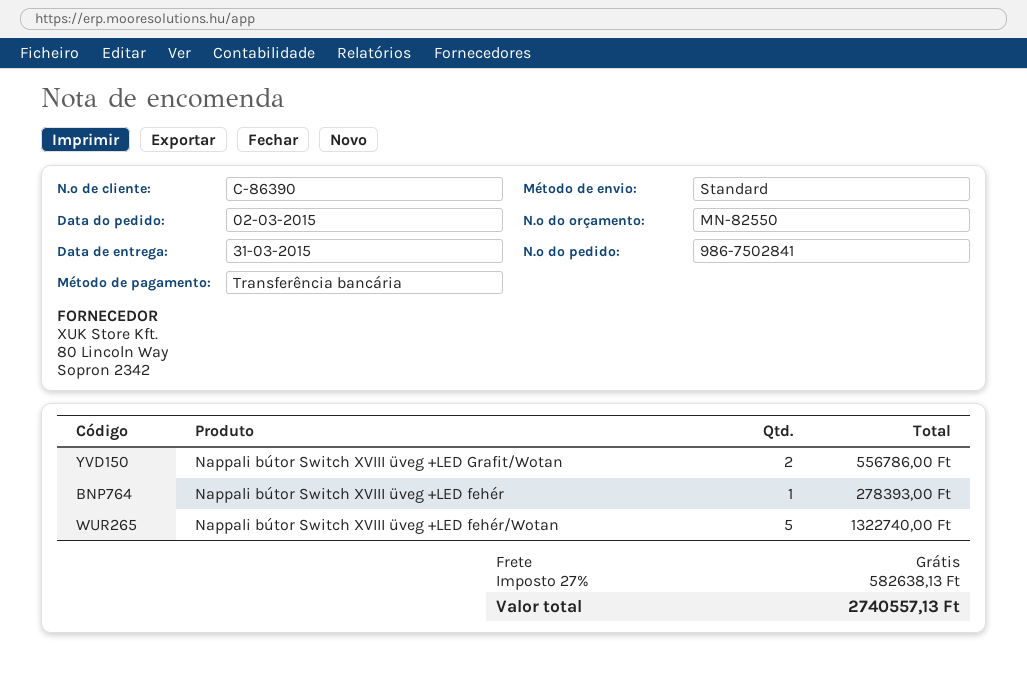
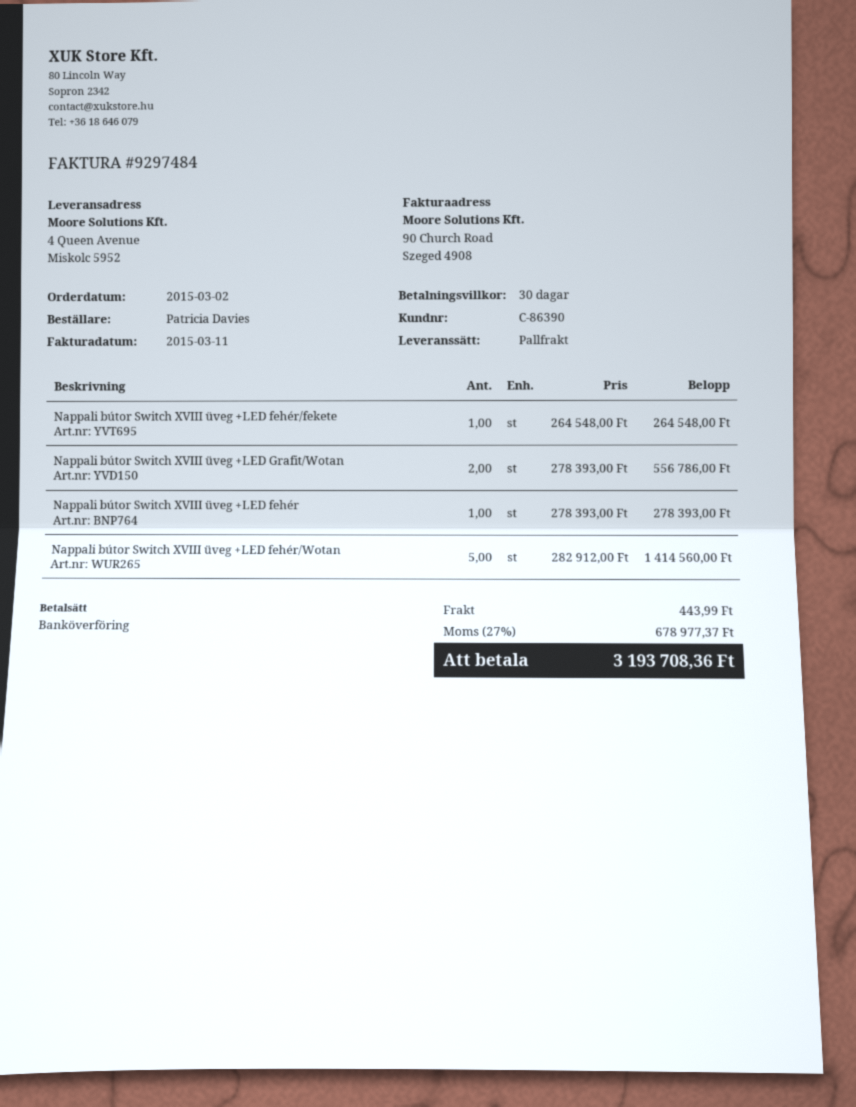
shipping method: standard -> pallet freight
Nappali bútor Switch XVIII üveg +LED fehér/Wotan: 5 for 1322740.00 -> 5 for 1414560.00
Nappali bútor Switch XVIII üveg +LED fehér/fekete: none -> 1 for 264548.00
shipping: 0.00 -> 443.99
tax: 27% = 582638.13 -> 27% = 678977.37
total: 2740557.13 -> 3193708.36

